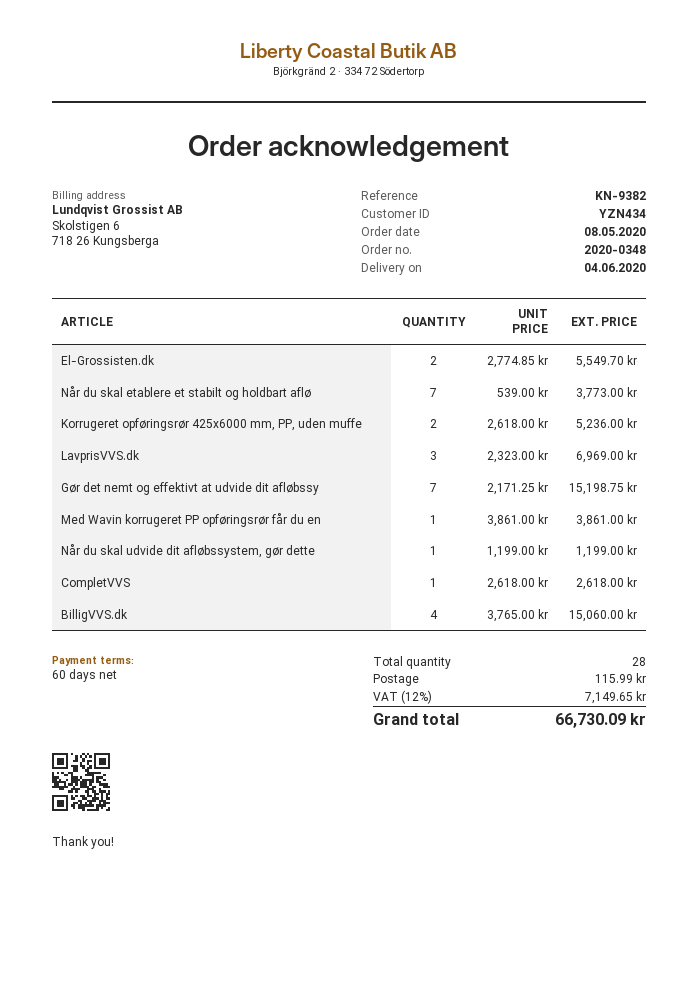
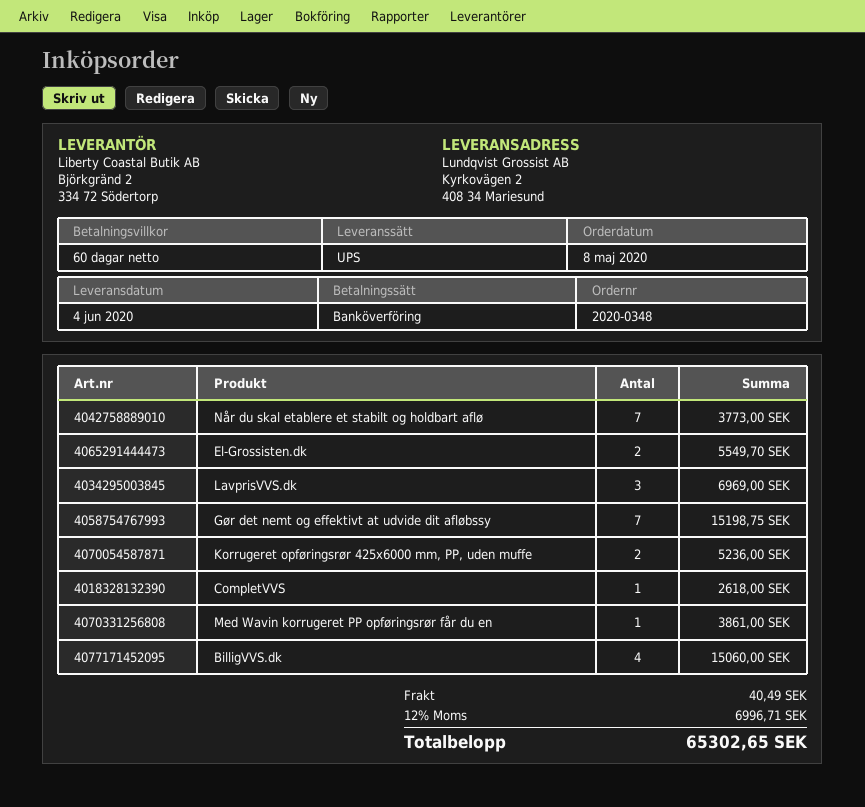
Når du skal udvide dit afløbssystem, gør dette: 1 for 1199.00 -> none
shipping: 115.99 -> 40.49
tax: 12% = 7149.65 -> 12% = 6996.71
total: 66730.09 -> 65302.65

